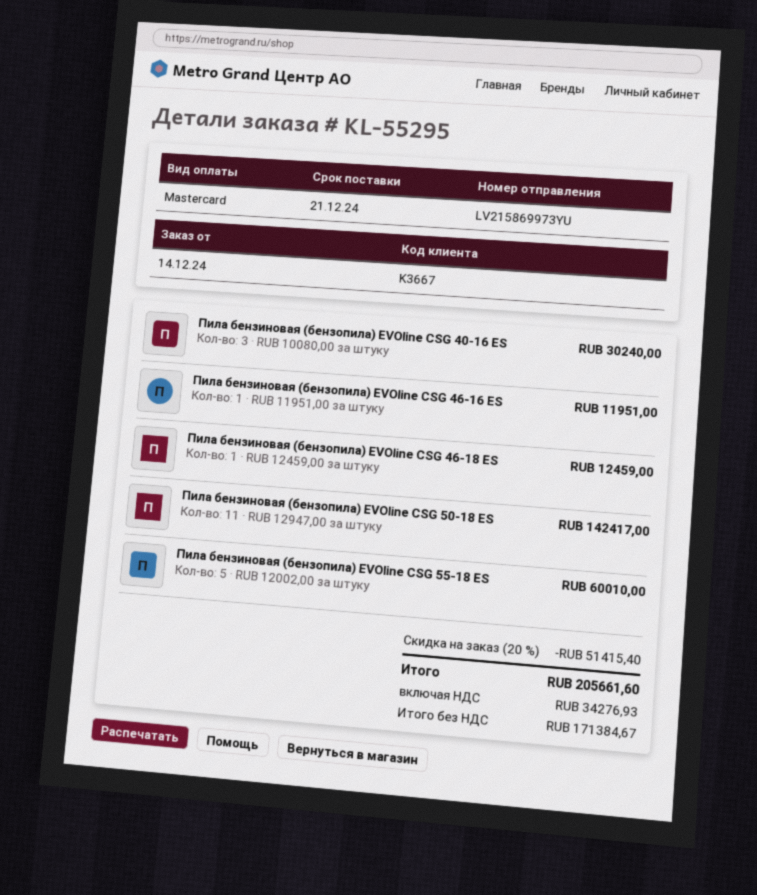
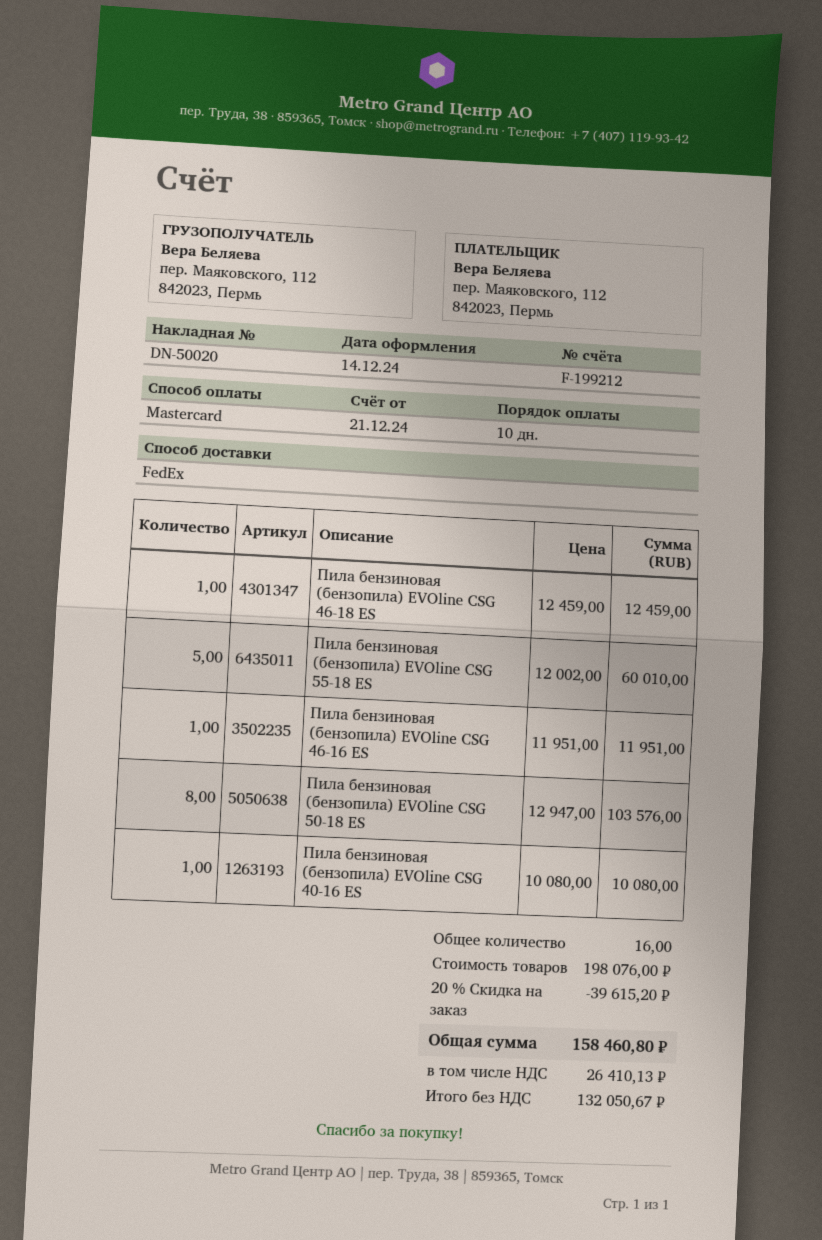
Пила бензиновая (бензопила) EVOline CSG 40-16 ES: 3 x 10080.00 = 30240.00 -> 1 x 10080.00 = 10080.00
Пила бензиновая (бензопила) EVOline CSG 50-18 ES: 11 x 12947.00 = 142417.00 -> 8 x 12947.00 = 103576.00
discount: 20% = 51415.40 -> 20% = 39615.20
net: 171384.67 -> 132050.67
tax: 34276.93 -> 26410.13
total: 205661.60 -> 158460.80

